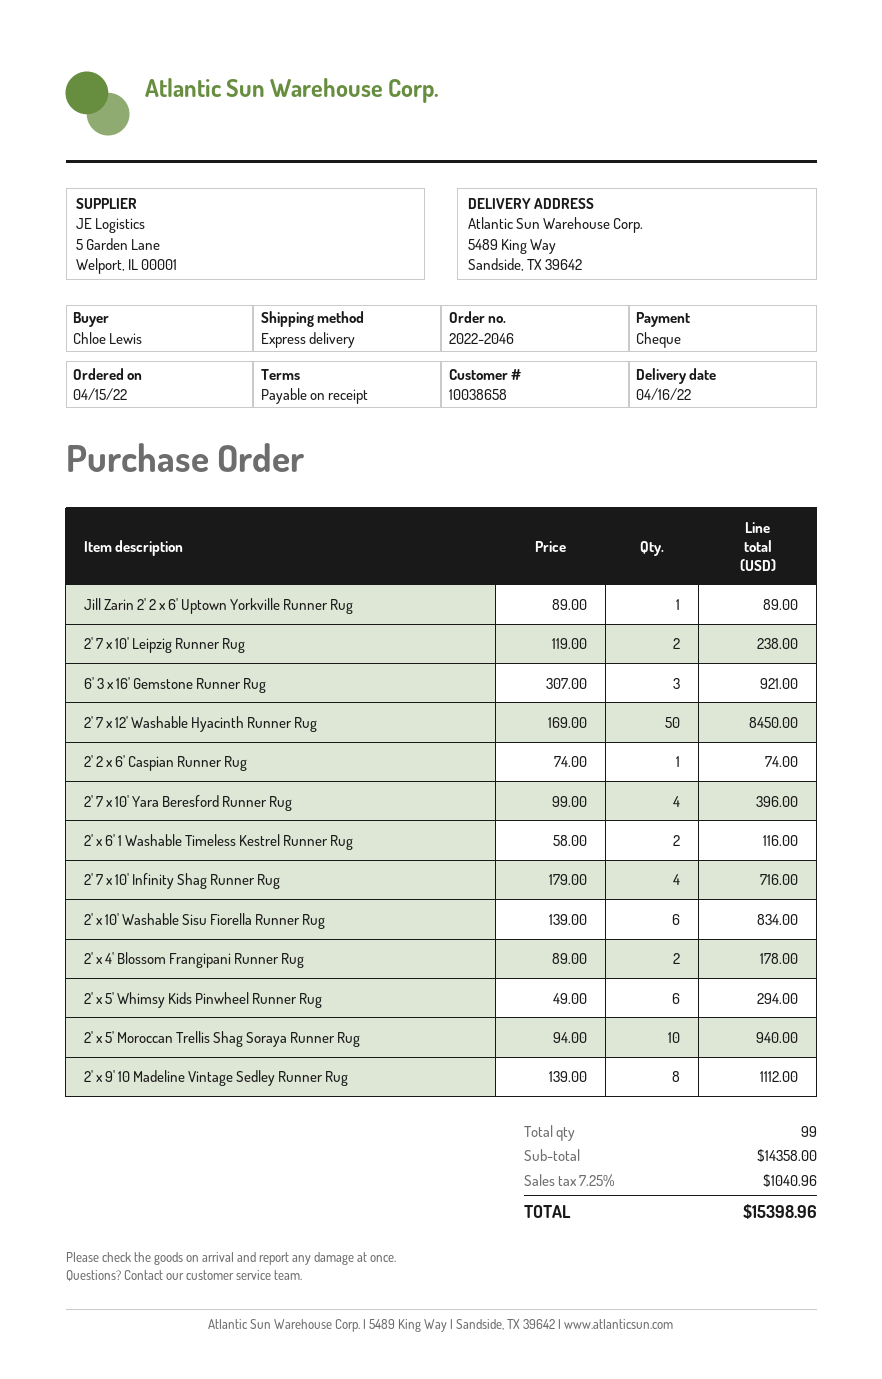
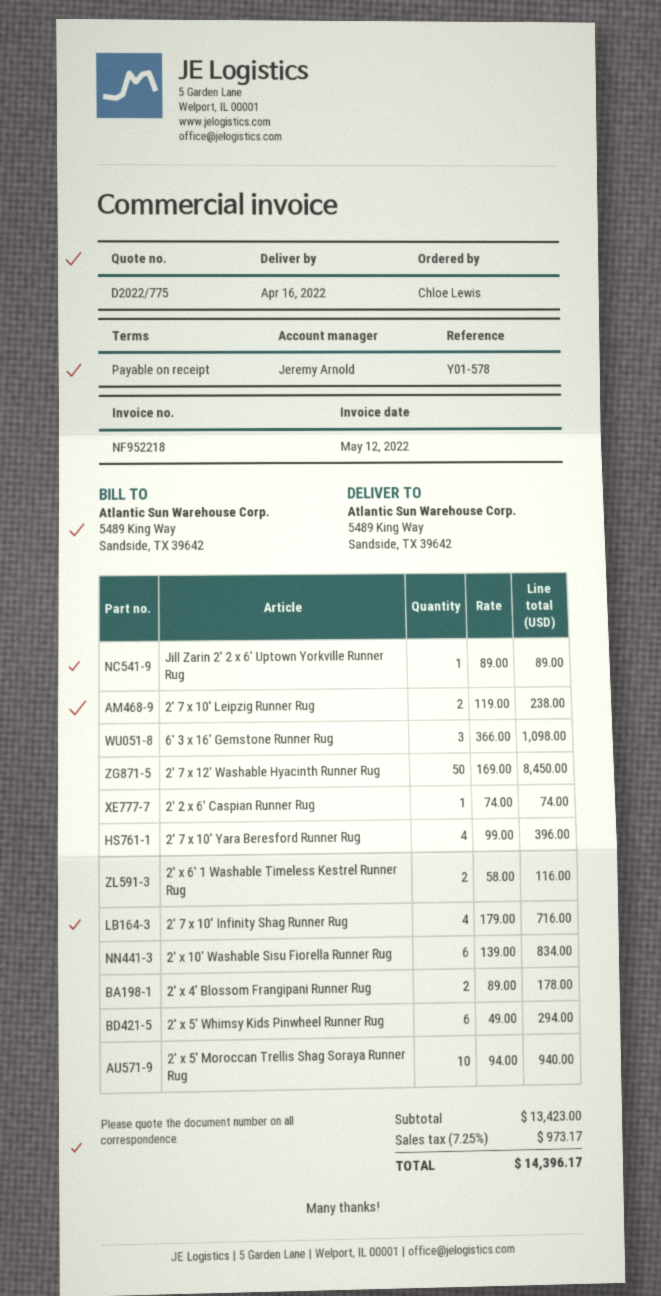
6' 3 x 16' Gemstone Runner Rug: 3 x 307.00 = 921.00 -> 3 x 366.00 = 1098.00
2' x 9' 10 Madeline Vintage Sedley Runner Rug: 8 x 139.00 = 1112.00 -> none
subtotal: 14358.00 -> 13423.00
tax: 7.25% = 1040.96 -> 7.25% = 973.17
total: 15398.96 -> 14396.17

